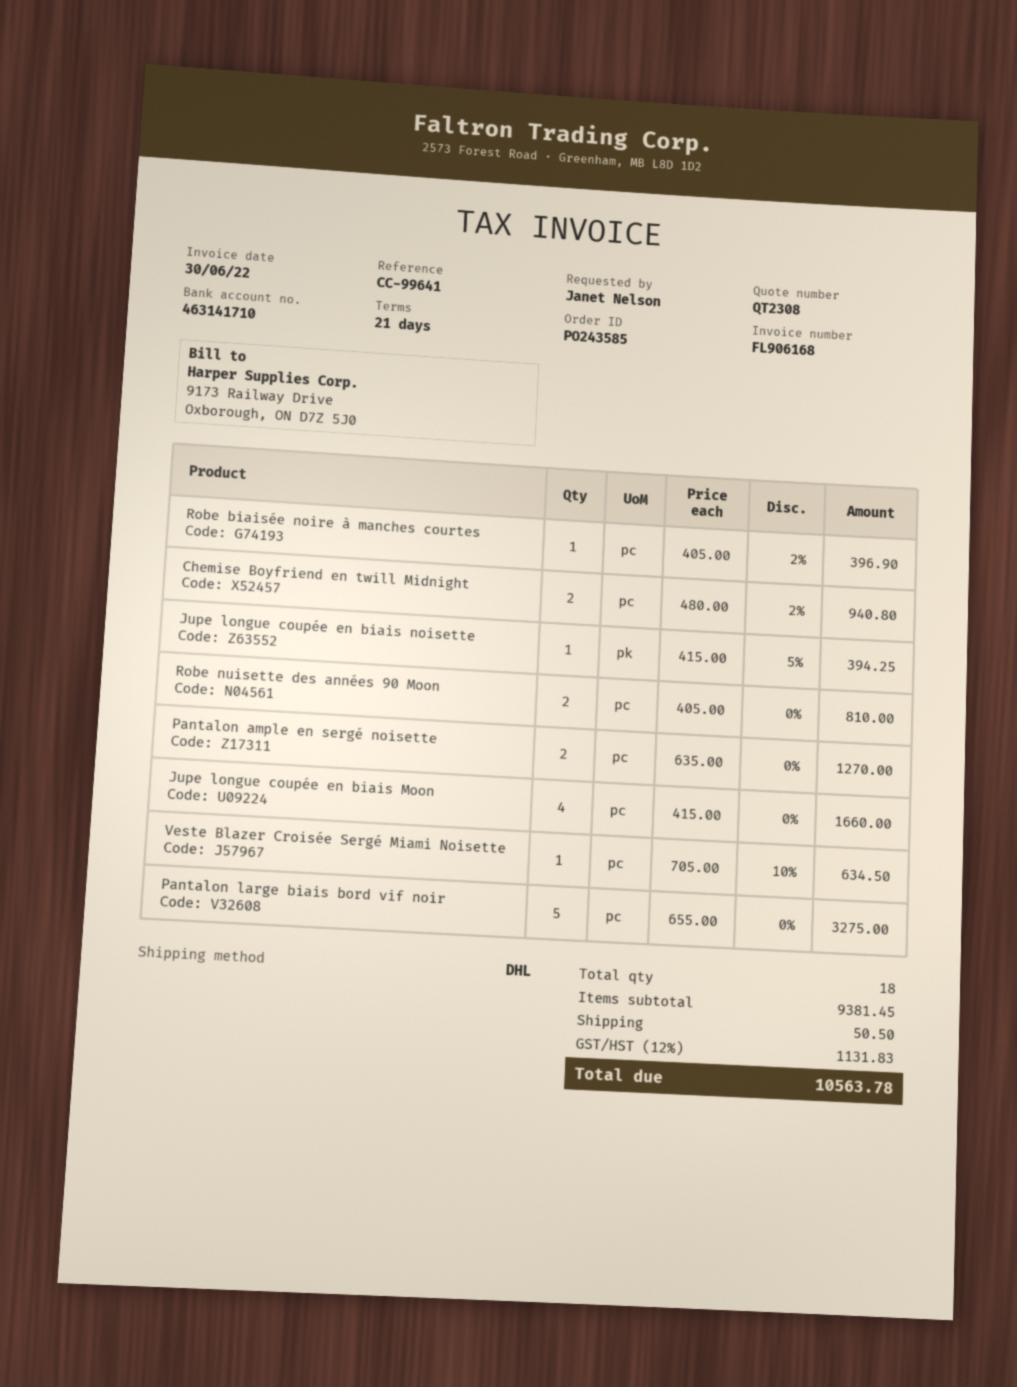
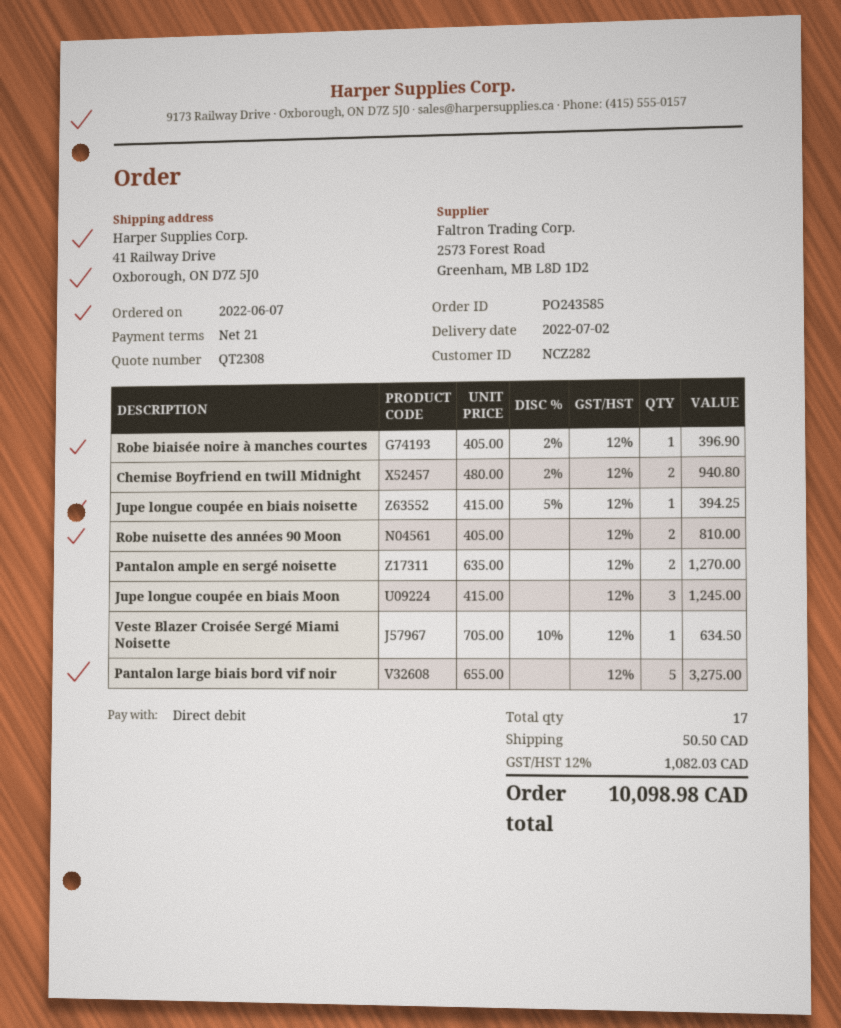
Jupe longue coupée en biais Moon: 4 x 415.00 = 1660.00 -> 3 x 415.00 = 1245.00
total quantity: 18 -> 17
tax: 12% = 1131.83 -> 12% = 1082.03
total: 10563.78 -> 10098.98

